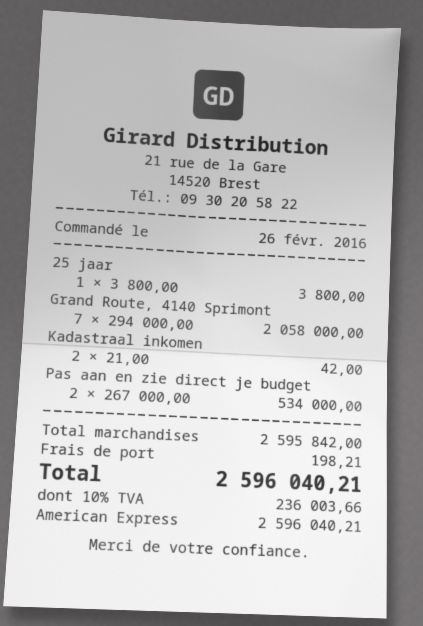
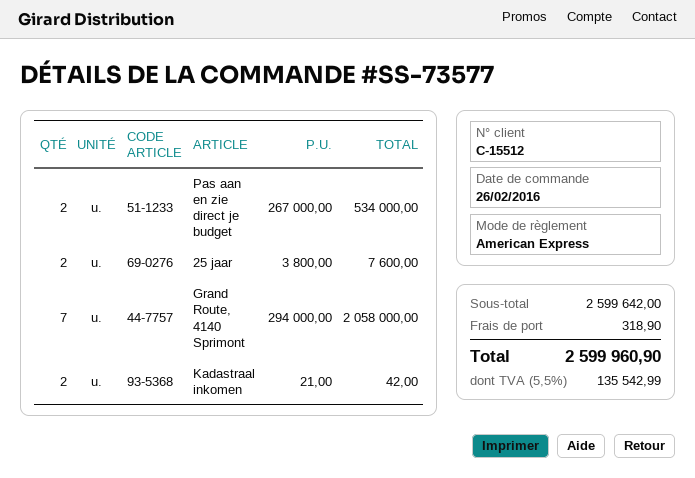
25 jaar: 1 x 3800.00 = 3800.00 -> 2 x 3800.00 = 7600.00
subtotal: 2595842.00 -> 2599642.00
shipping: 198.21 -> 318.90
tax: 10% = 236003.66 -> 5.5% = 135542.99
total: 2596040.21 -> 2599960.90

